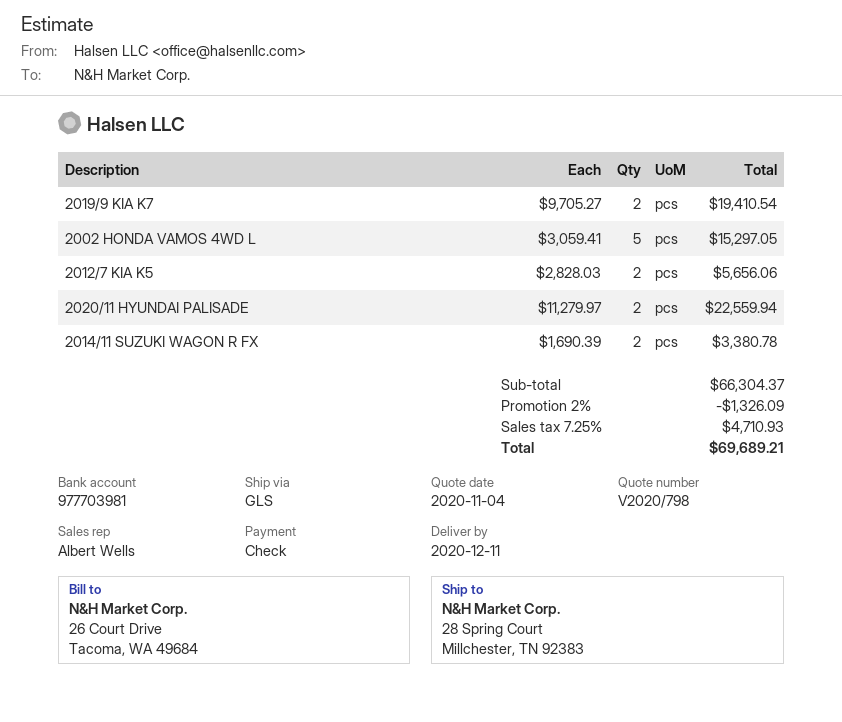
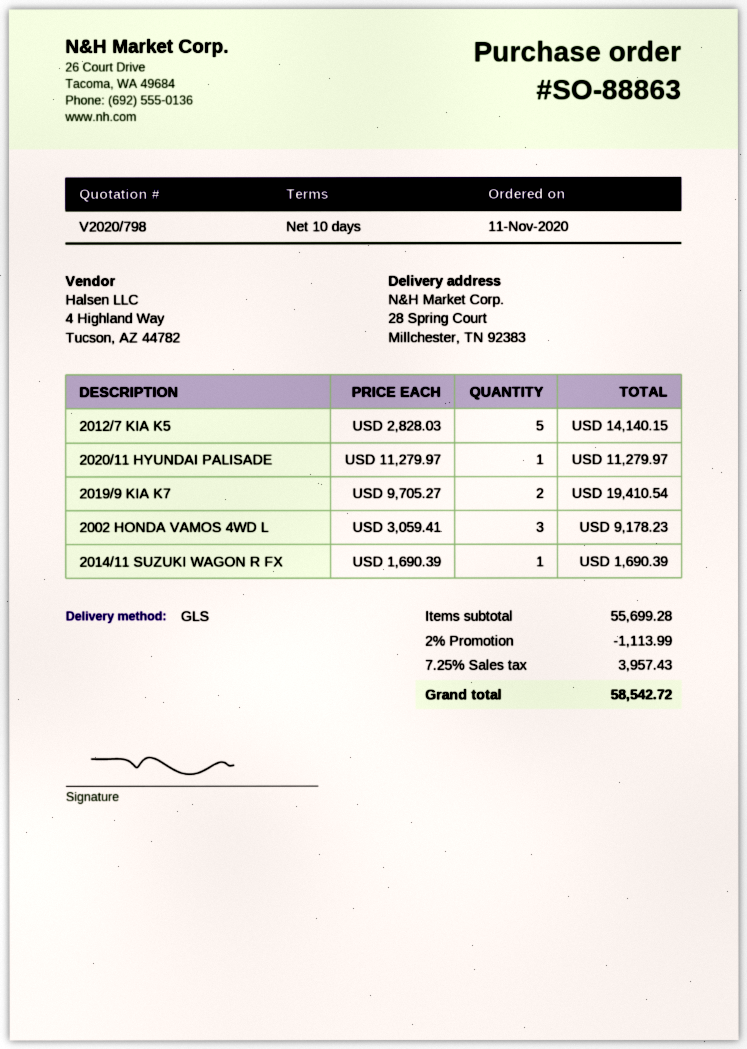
2002 HONDA VAMOS 4WD L: 5 x 3059.41 = 15297.05 -> 3 x 3059.41 = 9178.23
2012/7 KIA K5: 2 x 2828.03 = 5656.06 -> 5 x 2828.03 = 14140.15
2020/11 HYUNDAI PALISADE: 2 x 11279.97 = 22559.94 -> 1 x 11279.97 = 11279.97
2014/11 SUZUKI WAGON R FX: 2 x 1690.39 = 3380.78 -> 1 x 1690.39 = 1690.39
subtotal: 66304.37 -> 55699.28
discount: 2% = 1326.09 -> 2% = 1113.99
tax: 7.25% = 4710.93 -> 7.25% = 3957.43
total: 69689.21 -> 58542.72

